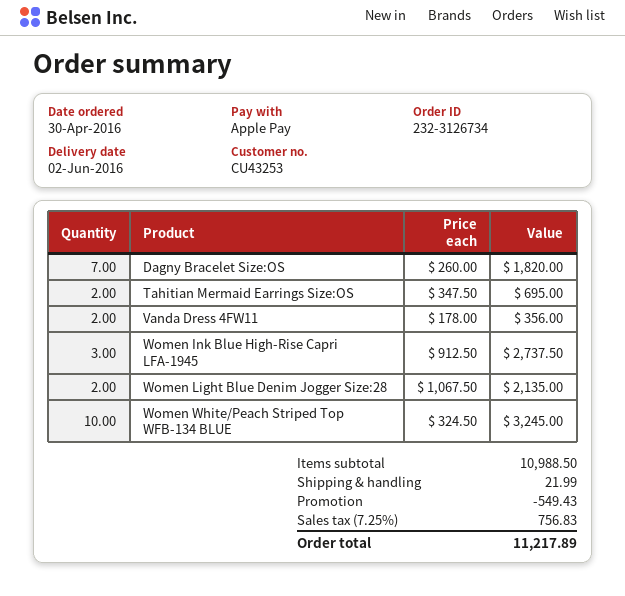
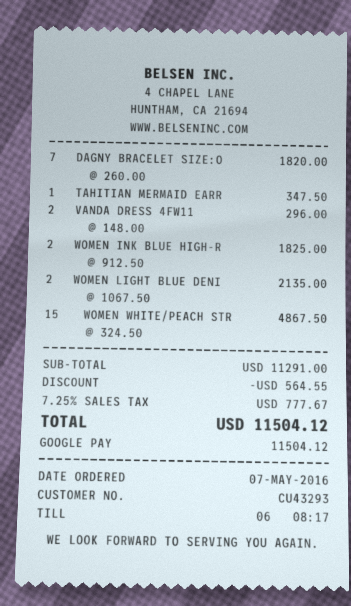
order date: 2016-04-30 -> 2016-05-07
customer number: CU43253 -> CU43293
payment method: Apple Pay -> Google Pay
Tahitian Mermaid Earrings Size:OS: 2 x 347.50 = 695.00 -> 1 x 347.50 = 347.50
Vanda Dress 4FW11: 2 x 178.00 = 356.00 -> 2 x 148.00 = 296.00
Women Ink Blue High-Rise Capri LFA-1945: 3 x 912.50 = 2737.50 -> 2 x 912.50 = 1825.00
Women White/Peach Striped Top WFB-134 BLUE: 10 x 324.50 = 3245.00 -> 15 x 324.50 = 4867.50
subtotal: 10988.50 -> 11291.00
discount: 549.43 -> 564.55
shipping: 21.99 -> none
tax: 7.25% = 756.83 -> 7.25% = 777.67
total: 11217.89 -> 11504.12

